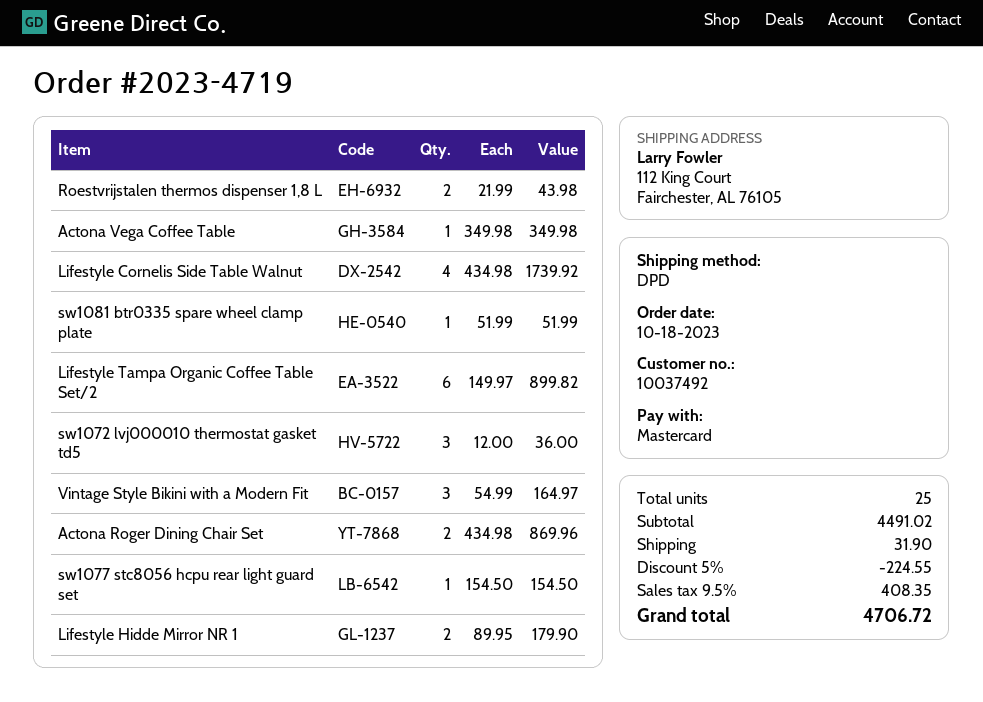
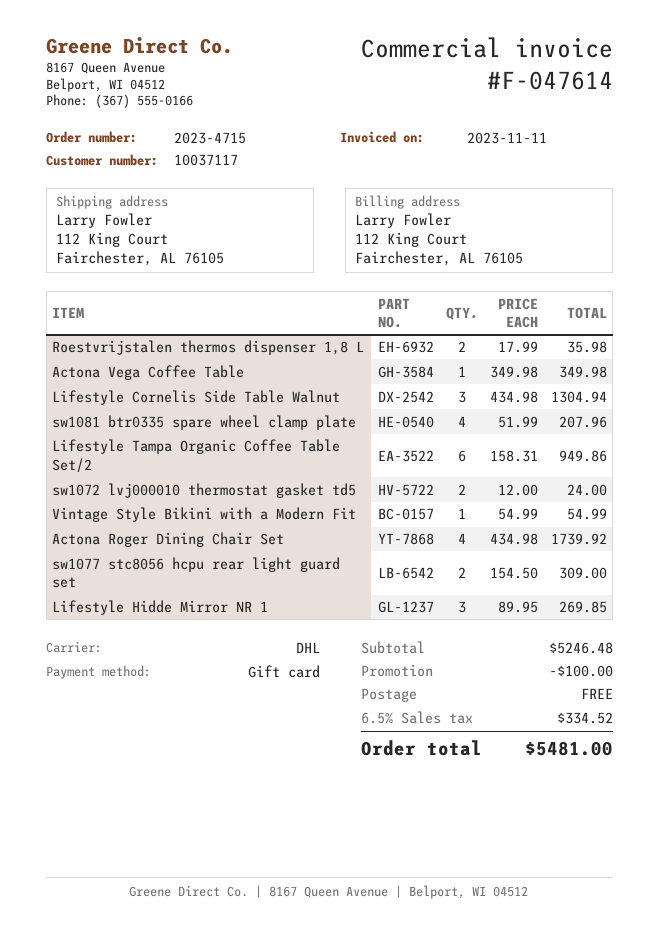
order number: 2023-4719 -> 2023-4715
customer number: 10037492 -> 10037117
payment method: Mastercard -> gift card
shipping method: DPD -> DHL
Roestvrijstalen thermos dispenser 1,8 L: 2 x 21.99 = 43.98 -> 2 x 17.99 = 35.98
Lifestyle Cornelis Side Table Walnut: 4 x 434.98 = 1739.92 -> 3 x 434.98 = 1304.94
sw1081 btr0335 spare wheel clamp plate: 1 x 51.99 = 51.99 -> 4 x 51.99 = 207.96
Lifestyle Tampa Organic Coffee Table Set/2: 6 x 149.97 = 899.82 -> 6 x 158.31 = 949.86
sw1072 lvj000010 thermostat gasket td5: 3 x 12.00 = 36.00 -> 2 x 12.00 = 24.00
Vintage Style Bikini with a Modern Fit: 3 x 54.99 = 164.97 -> 1 x 54.99 = 54.99
Actona Roger Dining Chair Set: 2 x 434.98 = 869.96 -> 4 x 434.98 = 1739.92
sw1077 stc8056 hcpu rear light guard set: 1 x 154.50 = 154.50 -> 2 x 154.50 = 309.00
Lifestyle Hidde Mirror NR 1: 2 x 89.95 = 179.90 -> 3 x 89.95 = 269.85
subtotal: 4491.02 -> 5246.48
discount: 224.55 -> 100.00
shipping: 31.90 -> 0.00
tax: 9.5% = 408.35 -> 6.5% = 334.52
total: 4706.72 -> 5481.00

